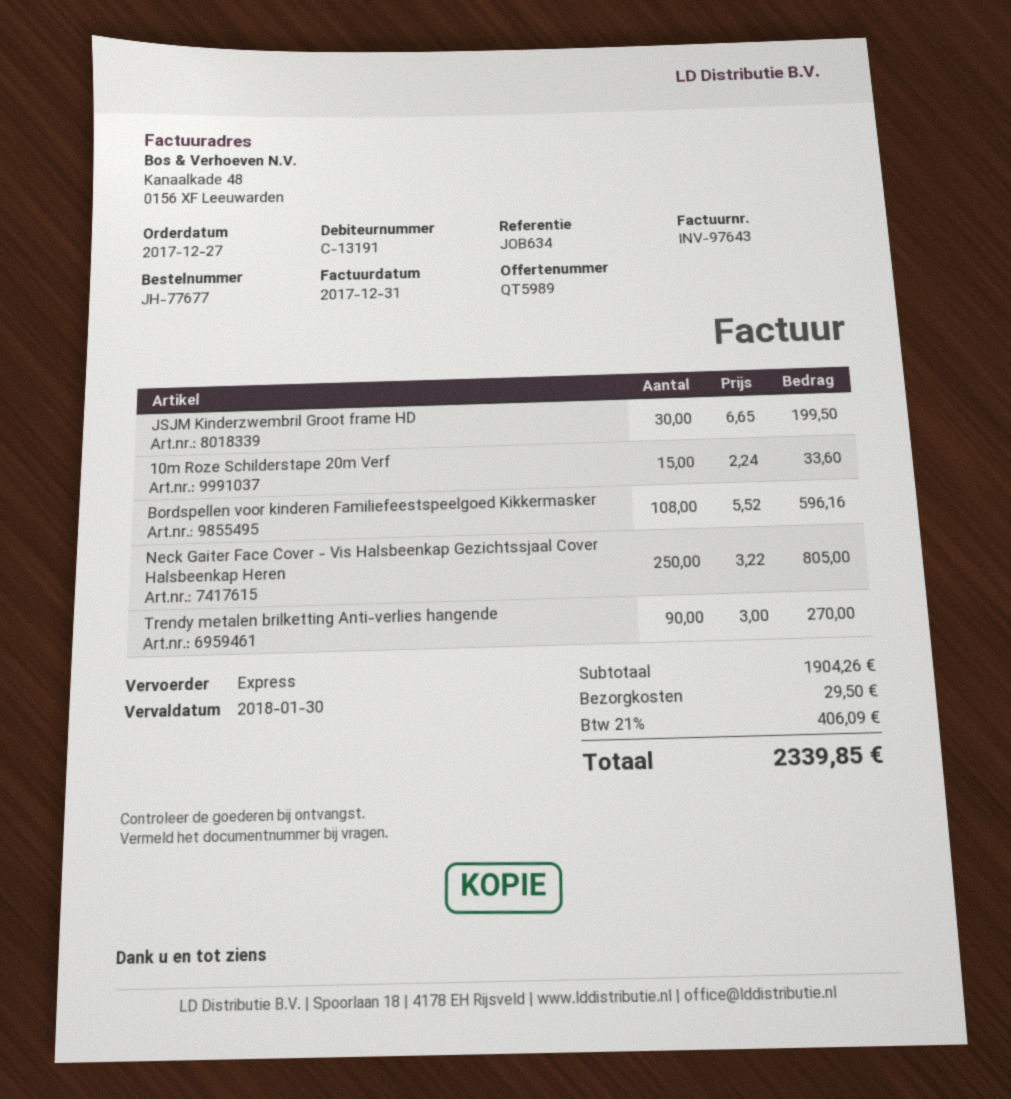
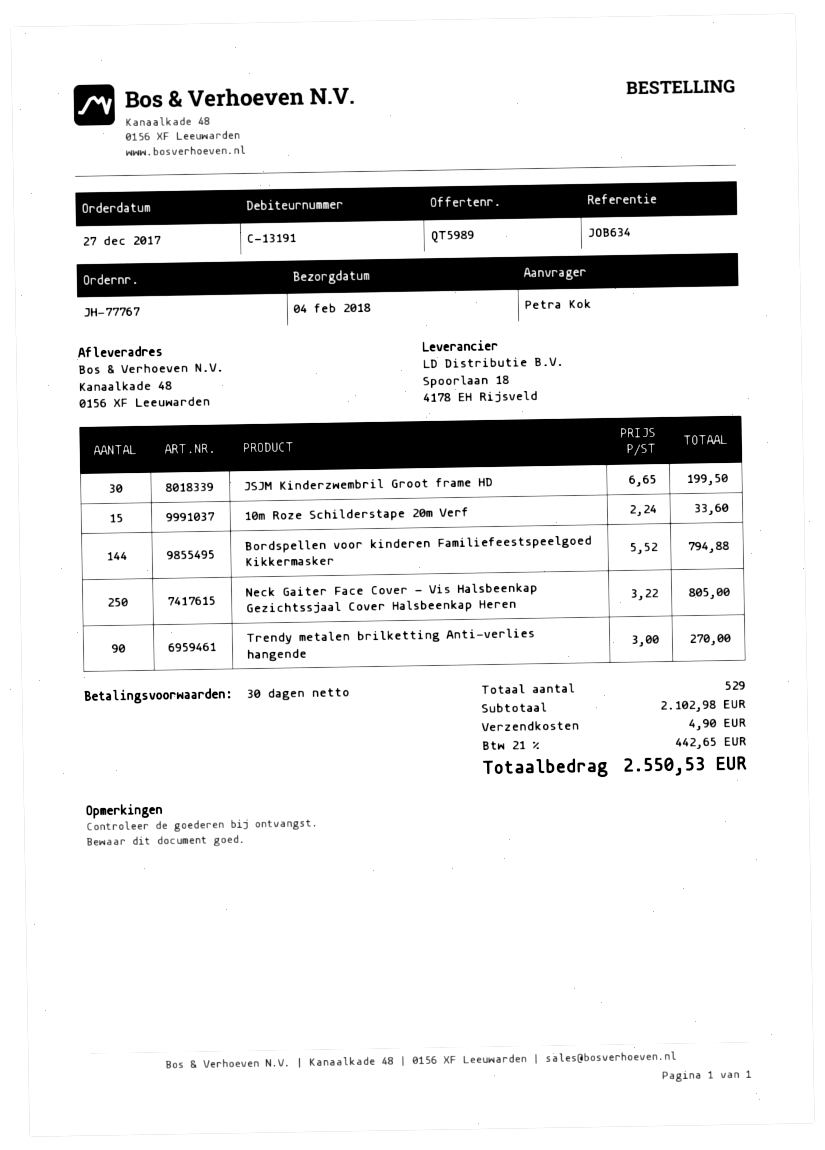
order number: JH-77677 -> JH-77767
Bordspellen voor kinderen Familiefeestspeelgoed Kikkermasker: 108 x 5.52 = 596.16 -> 144 x 5.52 = 794.88
subtotal: 1904.26 -> 2102.98
shipping: 29.50 -> 4.90
tax: 21% = 406.09 -> 21% = 442.65
total: 2339.85 -> 2550.53

